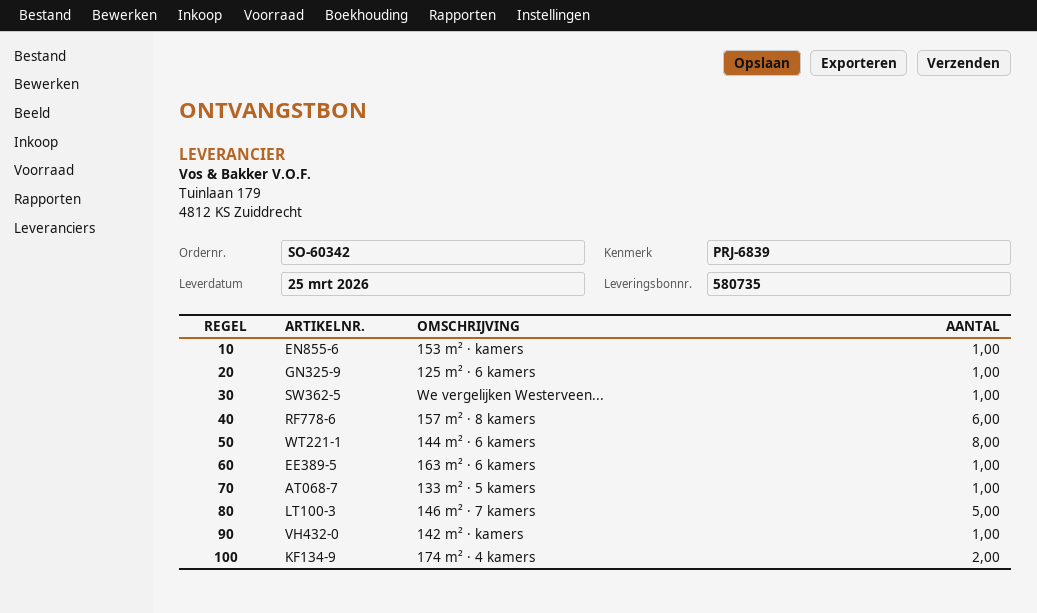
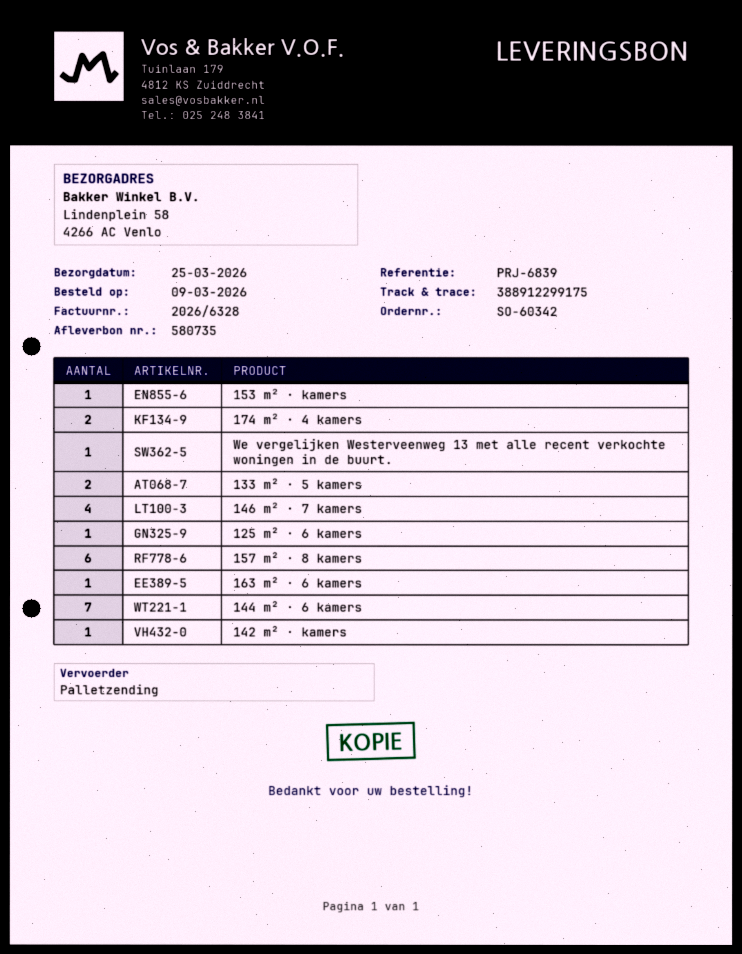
144 m² · 6 kamers: 8 -> 7
133 m² · 5 kamers: 1 -> 2
146 m² · 7 kamers: 5 -> 4

